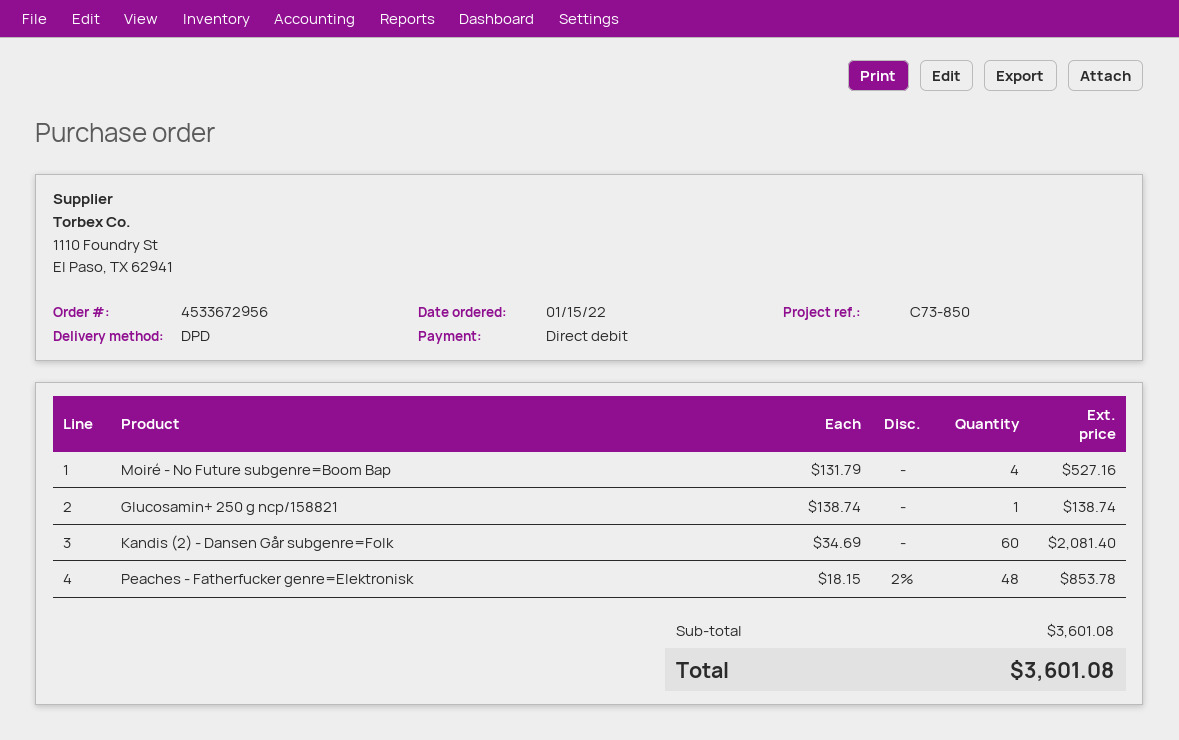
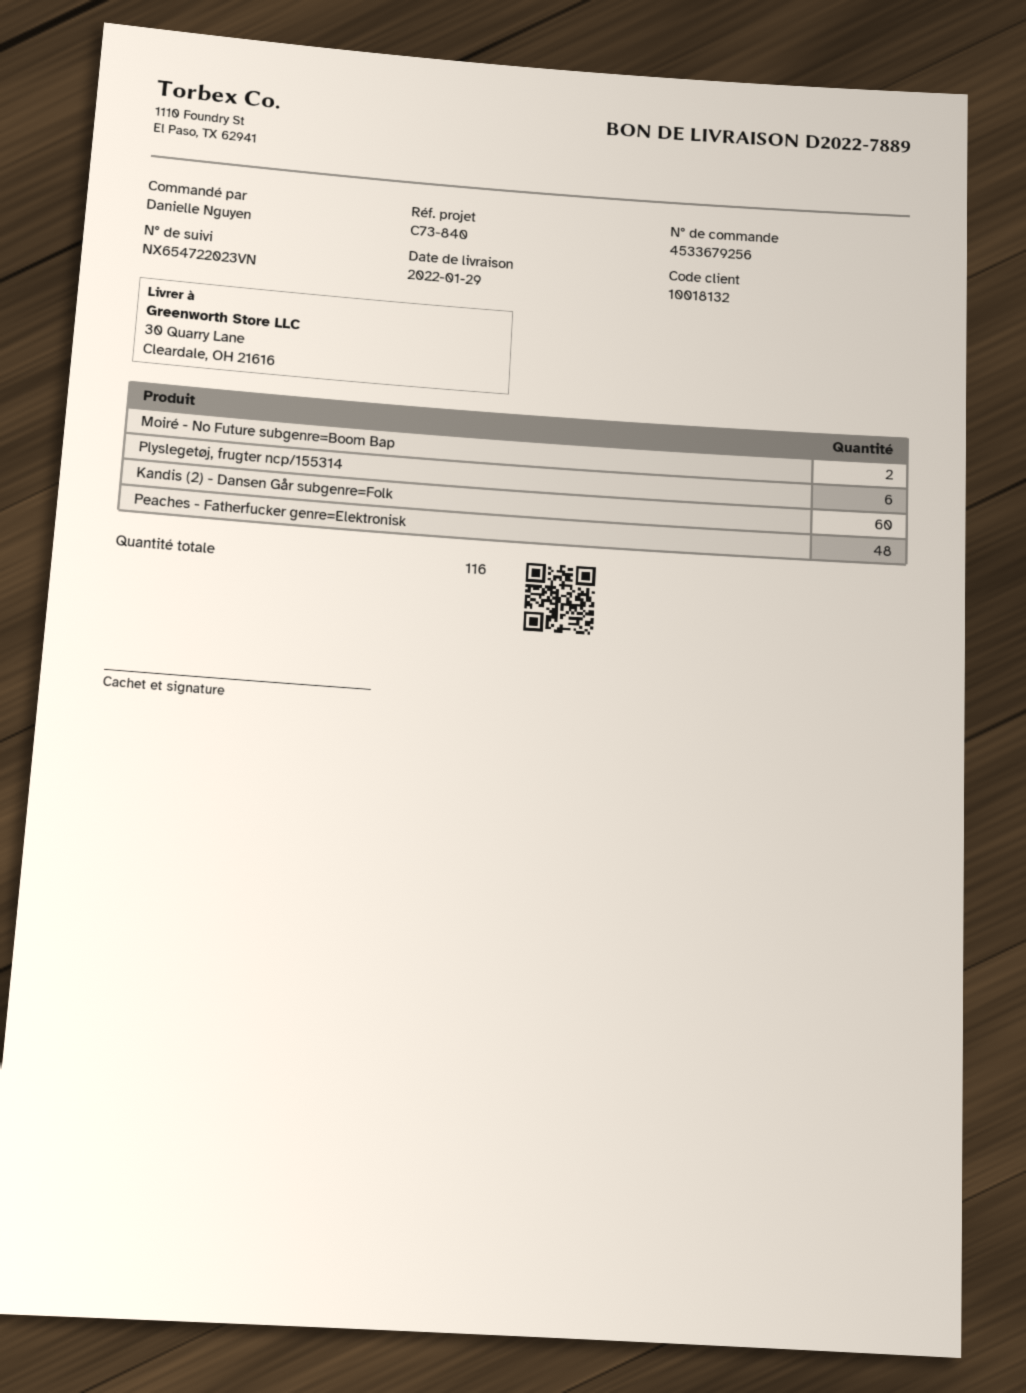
order number: 4533672956 -> 4533679256
reference: C73-850 -> C73-840
Moiré - No Future subgenre=Boom Bap: 4 -> 2
Glucosamin+ 250 g ncp/158821: 1 -> none
Plyslegetøj, frugter ncp/155314: none -> 6

